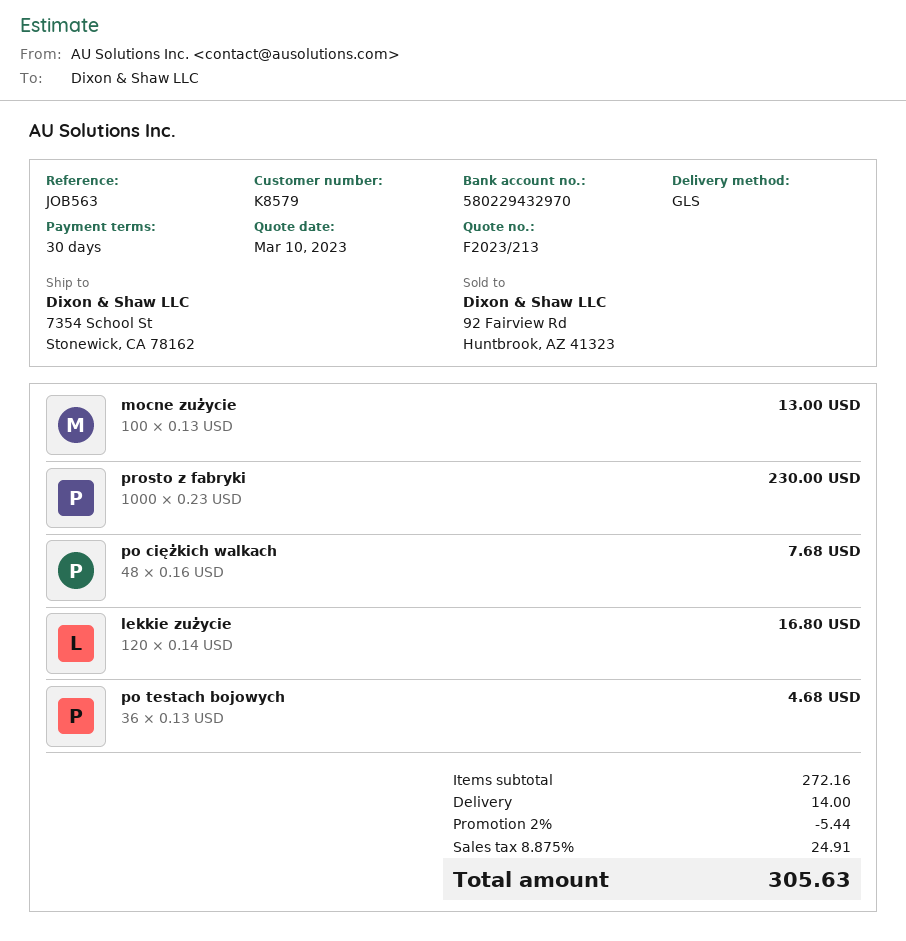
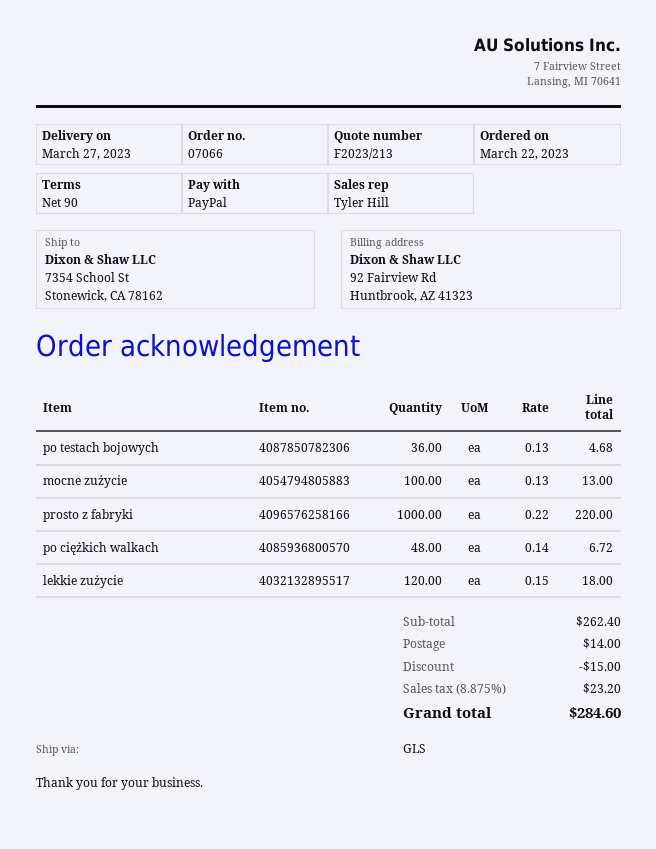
payment terms: 30 days -> 90 days
prosto z fabryki: 1000 x 0.23 = 230.00 -> 1000 x 0.22 = 220.00
po ciężkich walkach: 48 x 0.16 = 7.68 -> 48 x 0.14 = 6.72
lekkie zużycie: 120 x 0.14 = 16.80 -> 120 x 0.15 = 18.00
subtotal: 272.16 -> 262.40
discount: 5.44 -> 15.00
tax: 8.875% = 24.91 -> 8.875% = 23.20
total: 305.63 -> 284.60

